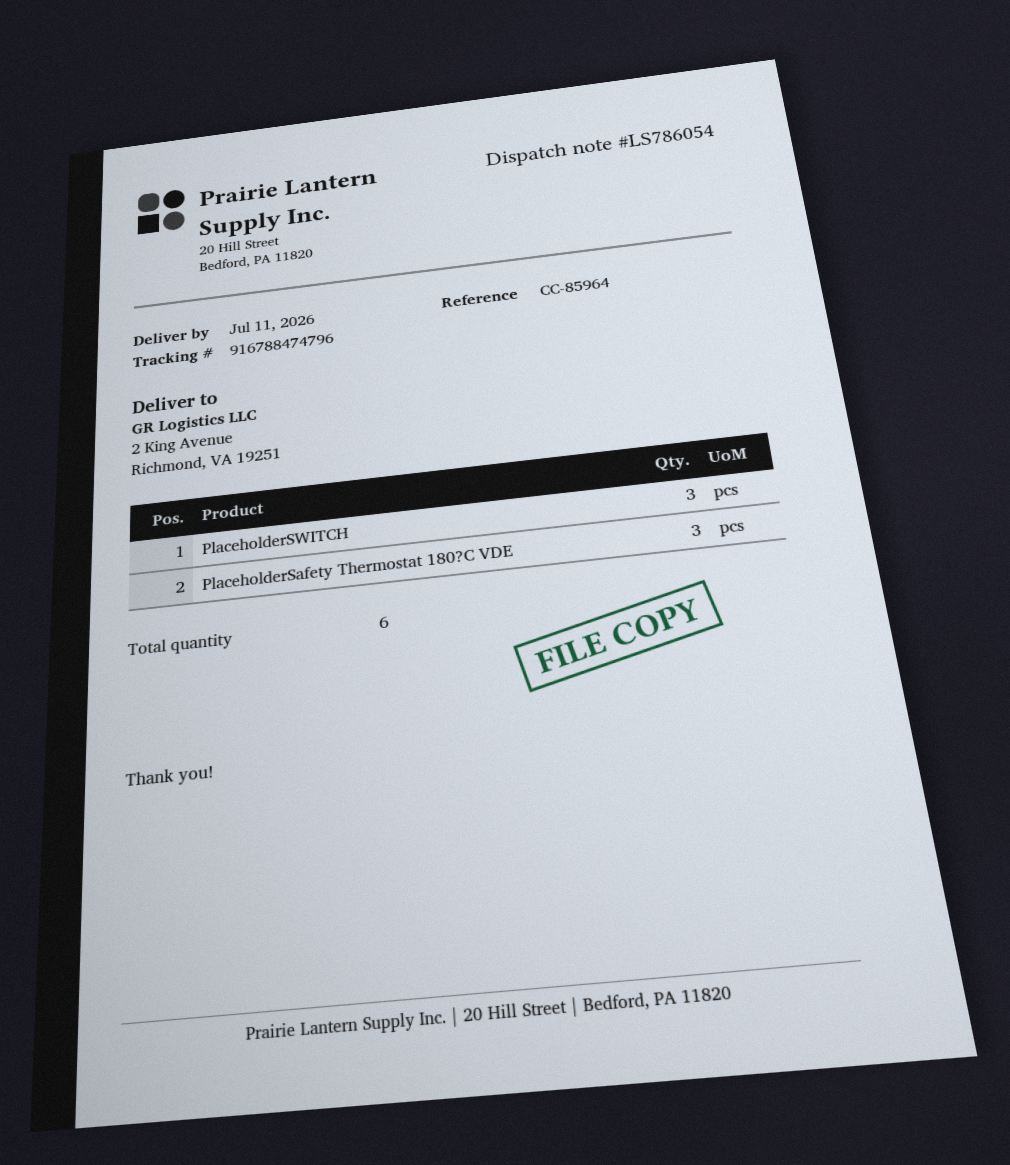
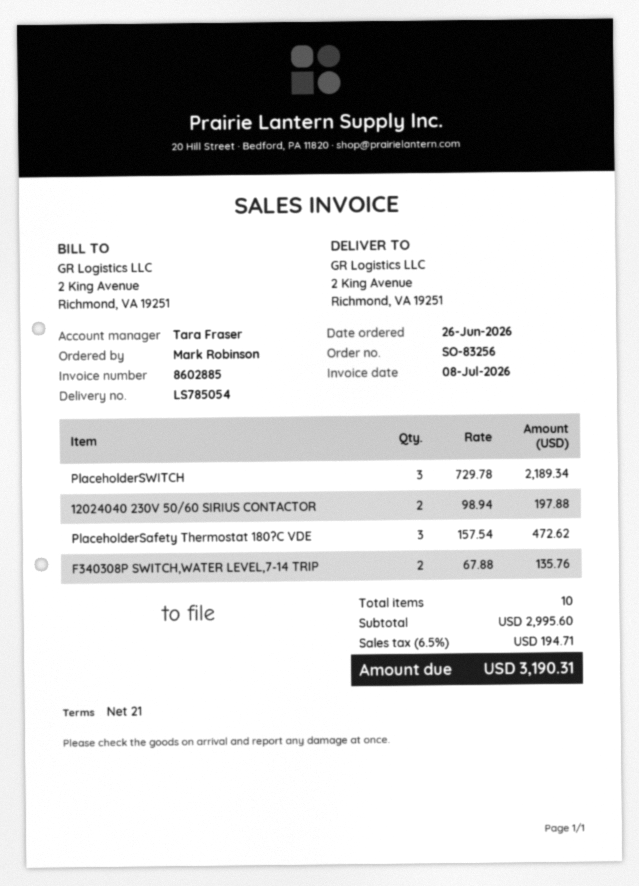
delivery note number: LS786054 -> LS785054
12024040 230V 50/60 SIRIUS CONTACTOR: none -> 2
F340308P SWITCH,WATER LEVEL,7-14 TRIP: none -> 2
total quantity: 6 -> 10

